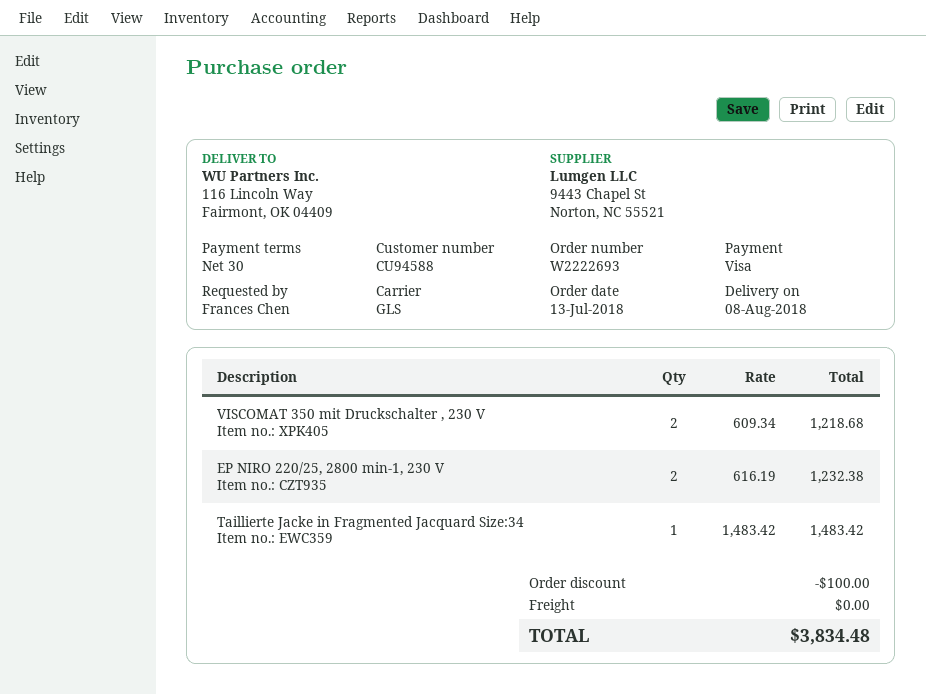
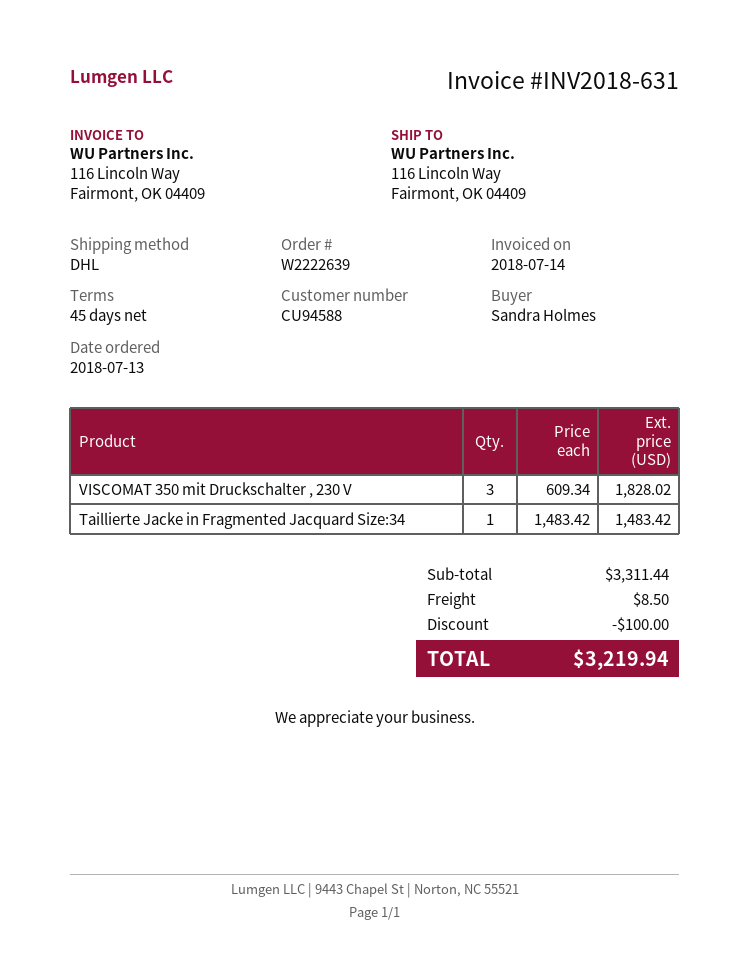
order number: W2222693 -> W2222639
payment terms: 30 days -> 45 days
ordered by: Frances Chen -> Sandra Holmes
shipping method: GLS -> DHL
VISCOMAT 350 mit Druckschalter , 230 V: 2 x 609.34 = 1218.68 -> 3 x 609.34 = 1828.02
EP NIRO 220/25, 2800 min-1, 230 V: 2 x 616.19 = 1232.38 -> none
shipping: 0.00 -> 8.50
total: 3834.48 -> 3219.94

